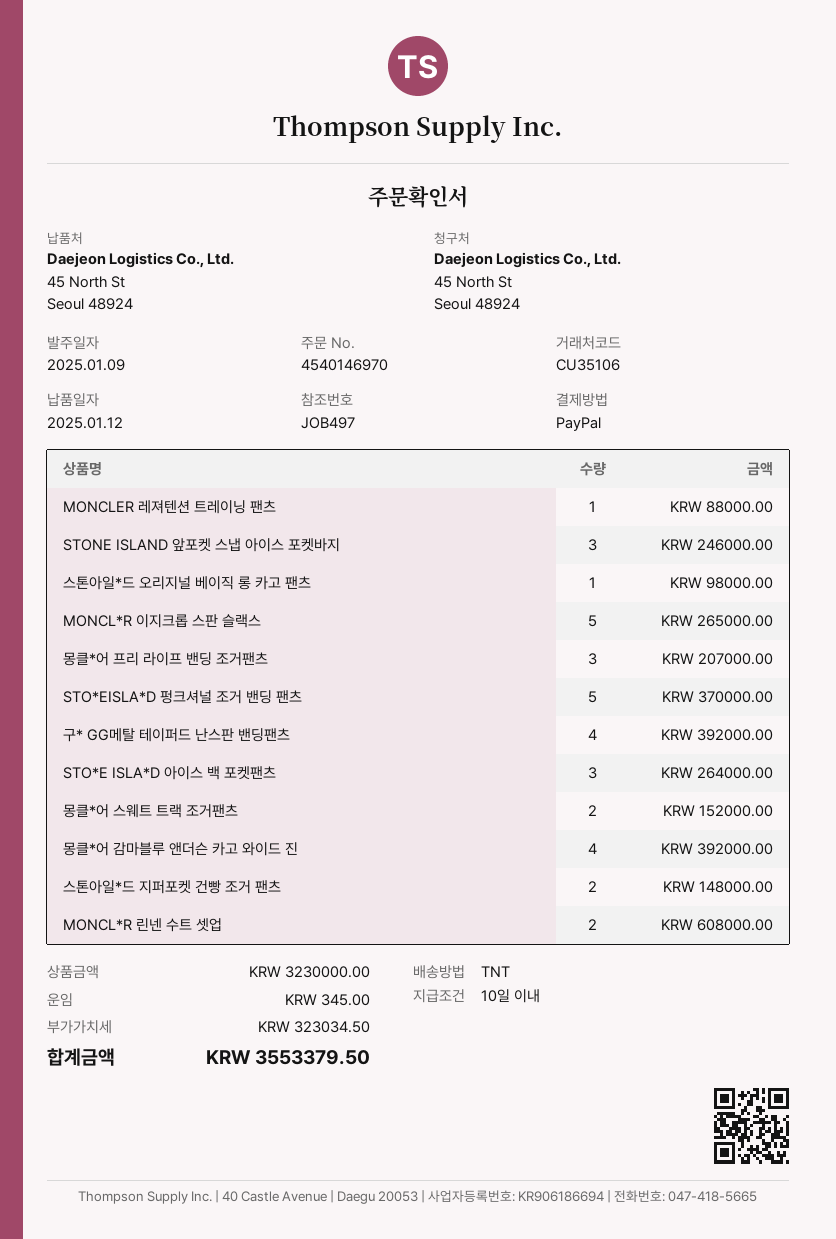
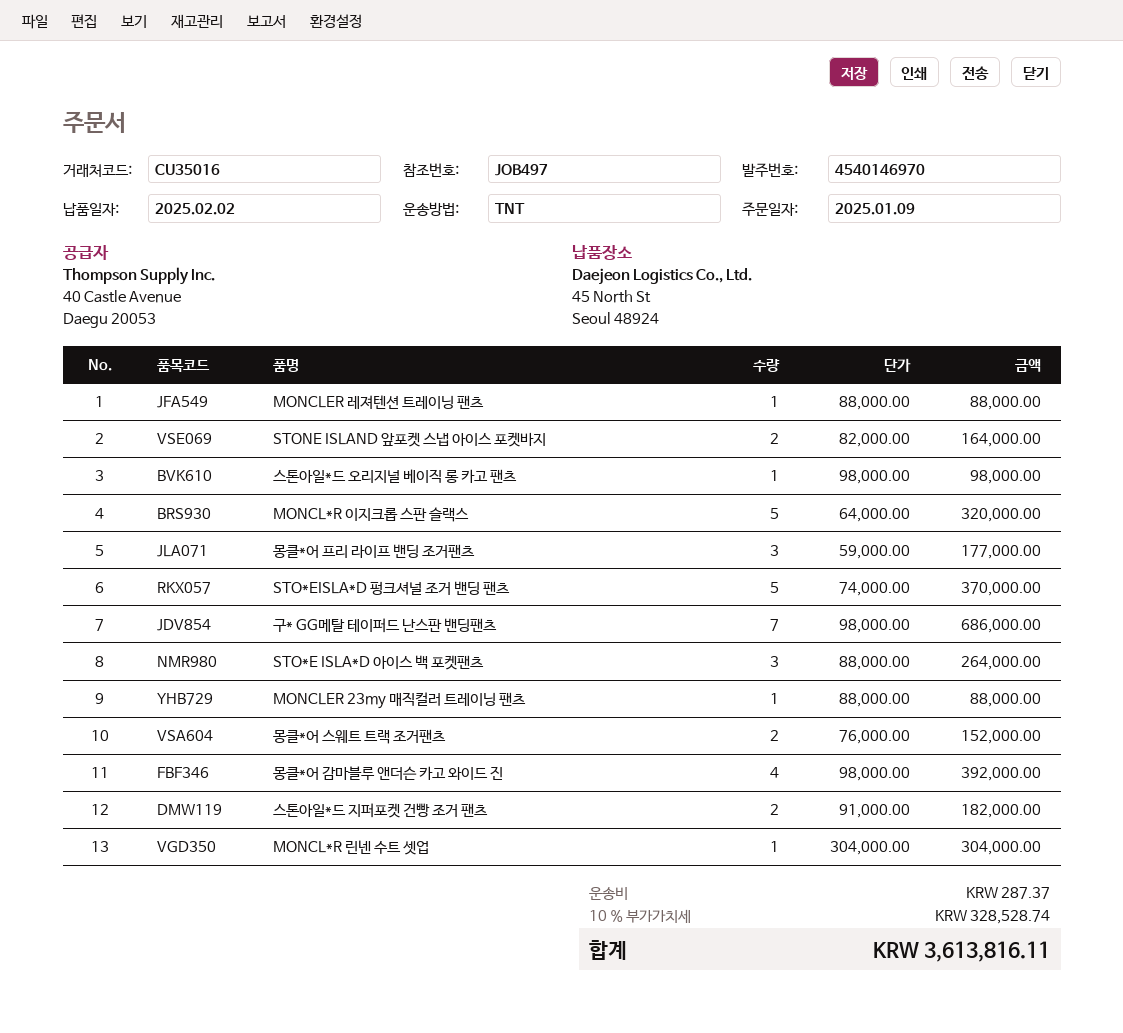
delivery date: 2025-01-12 -> 2025-02-02
customer number: CU35106 -> CU35016
STONE ISLAND 앞포켓 스냅 아이스 포켓바지: 3 for 246000.00 -> 2 for 164000.00
MONCL*R 이지크롭 스판 슬랙스: 5 for 265000.00 -> 5 for 320000.00
몽클*어 프리 라이프 밴딩 조거팬츠: 3 for 207000.00 -> 3 for 177000.00
구* GG메탈 테이퍼드 난스판 밴딩팬츠: 4 for 392000.00 -> 7 for 686000.00
스톤아일*드 지퍼포켓 건빵 조거 팬츠: 2 for 148000.00 -> 2 for 182000.00
MONCL*R 린넨 수트 셋업: 2 for 608000.00 -> 1 for 304000.00
MONCLER 23my 매직컬러 트레이닝 팬츠: none -> 1 for 88000.00
shipping: 345.00 -> 287.37
tax: 323034.50 -> 328528.74
total: 3553379.50 -> 3613816.11

